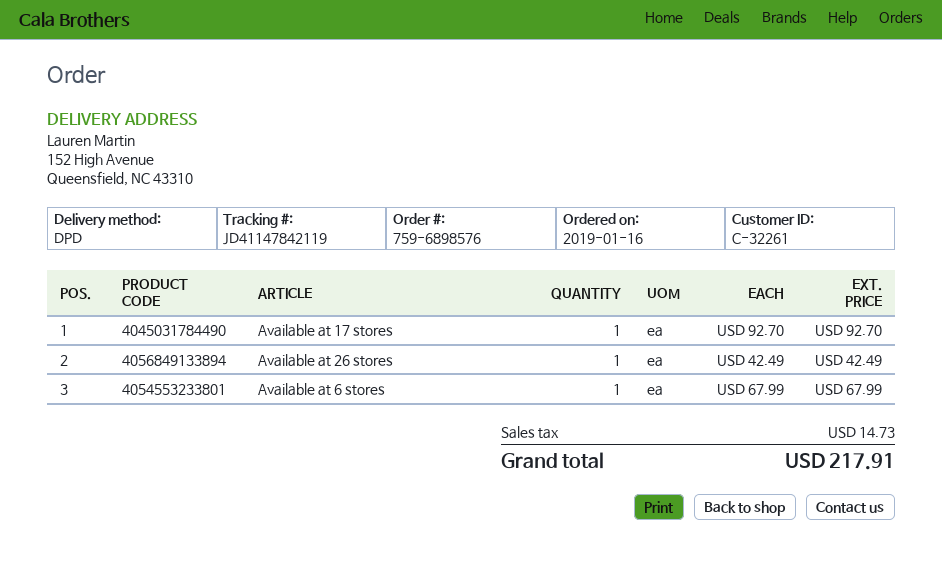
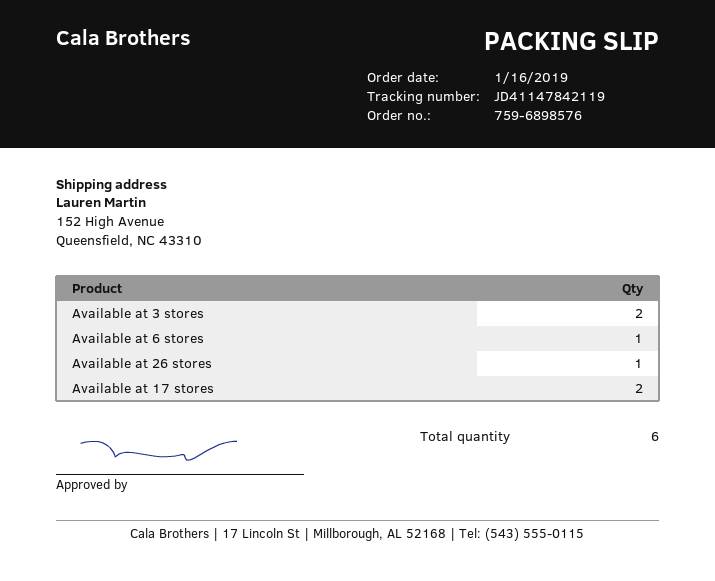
Available at 17 stores: 1 -> 2
Available at 3 stores: none -> 2

